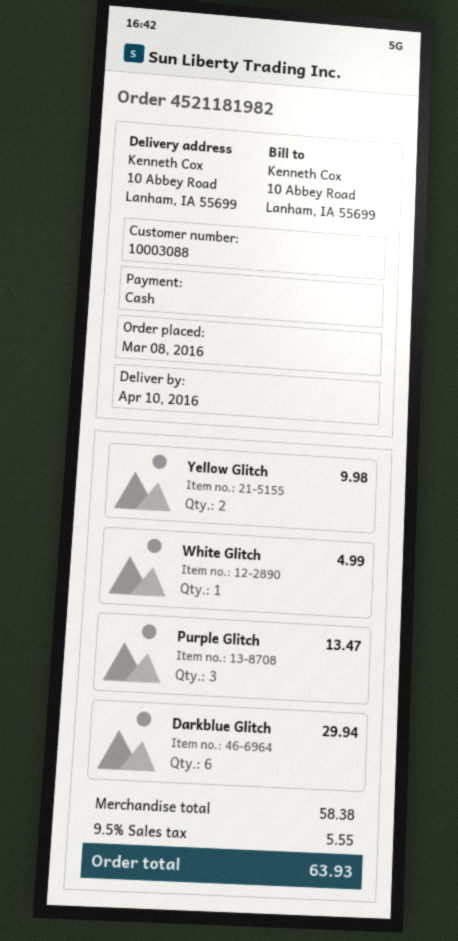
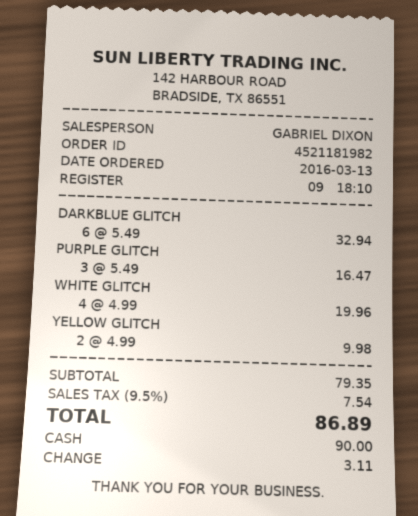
order date: 2016-03-08 -> 2016-03-13
White Glitch: 1 for 4.99 -> 4 for 19.96
Purple Glitch: 3 for 13.47 -> 3 for 16.47
Darkblue Glitch: 6 for 29.94 -> 6 for 32.94
subtotal: 58.38 -> 79.35
tax: 9.5% = 5.55 -> 9.5% = 7.54
total: 63.93 -> 86.89

